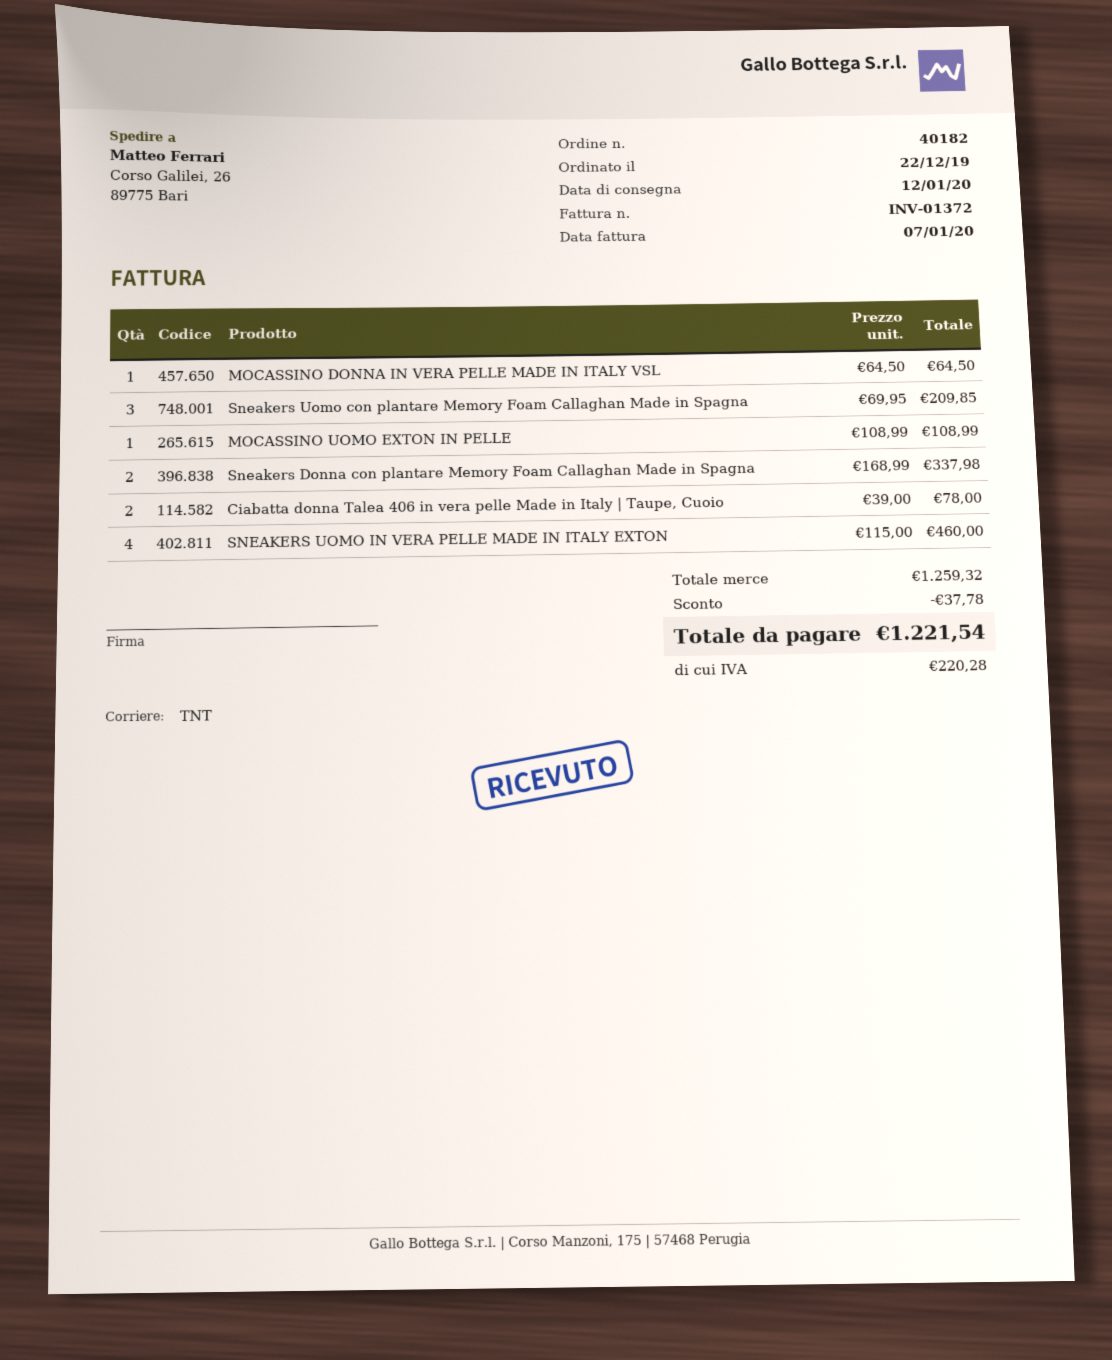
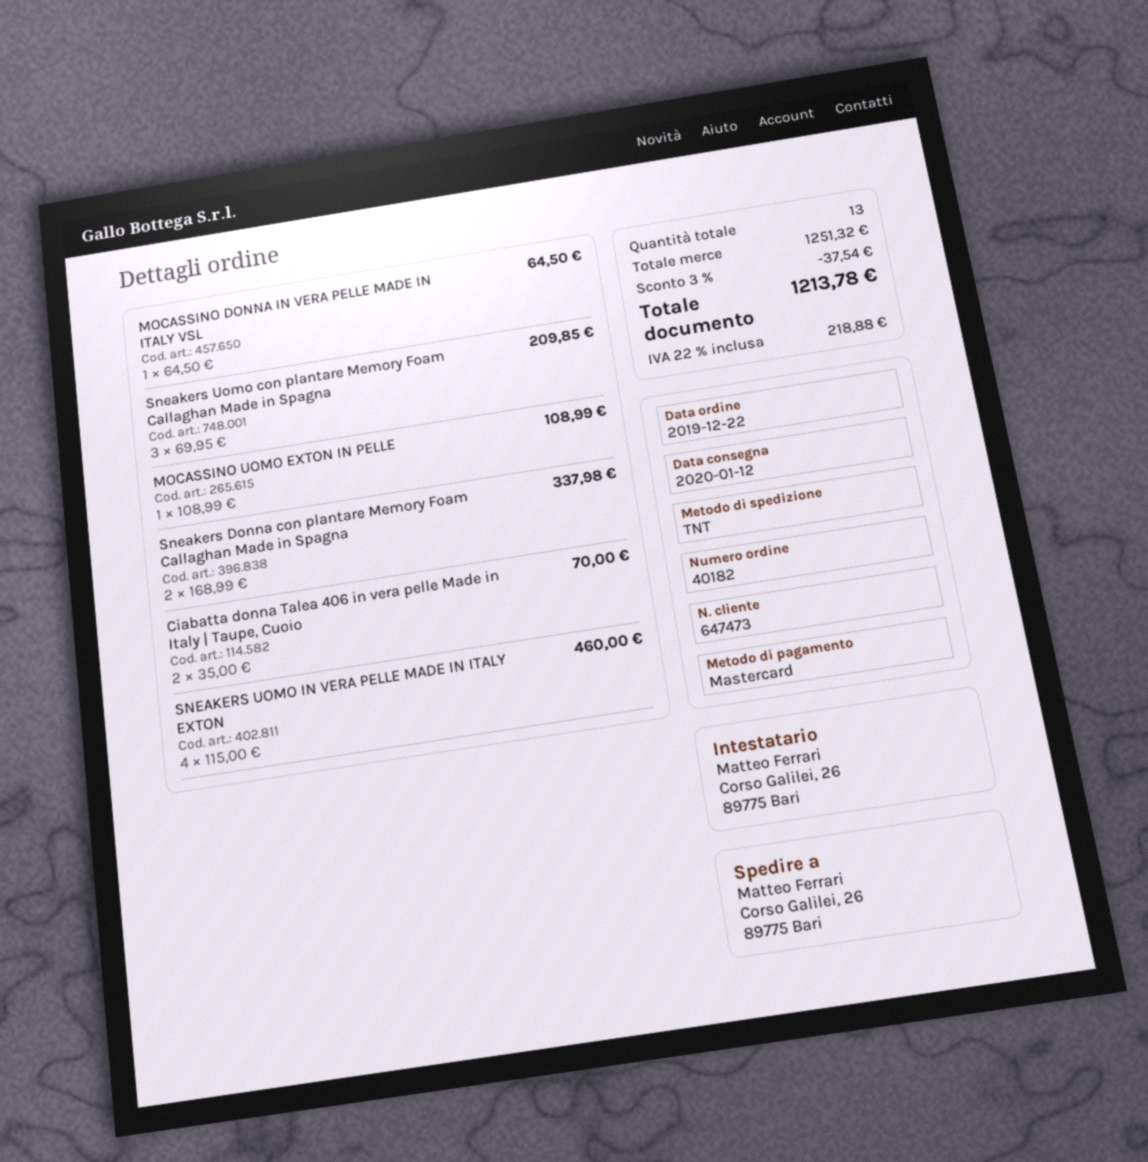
Ciabatta donna Talea 406 in vera pelle Made in Italy | Taupe, Cuoio: 2 x 39.00 = 78.00 -> 2 x 35.00 = 70.00
subtotal: 1259.32 -> 1251.32
discount: 37.78 -> 37.54
tax: 220.28 -> 218.88
total: 1221.54 -> 1213.78

